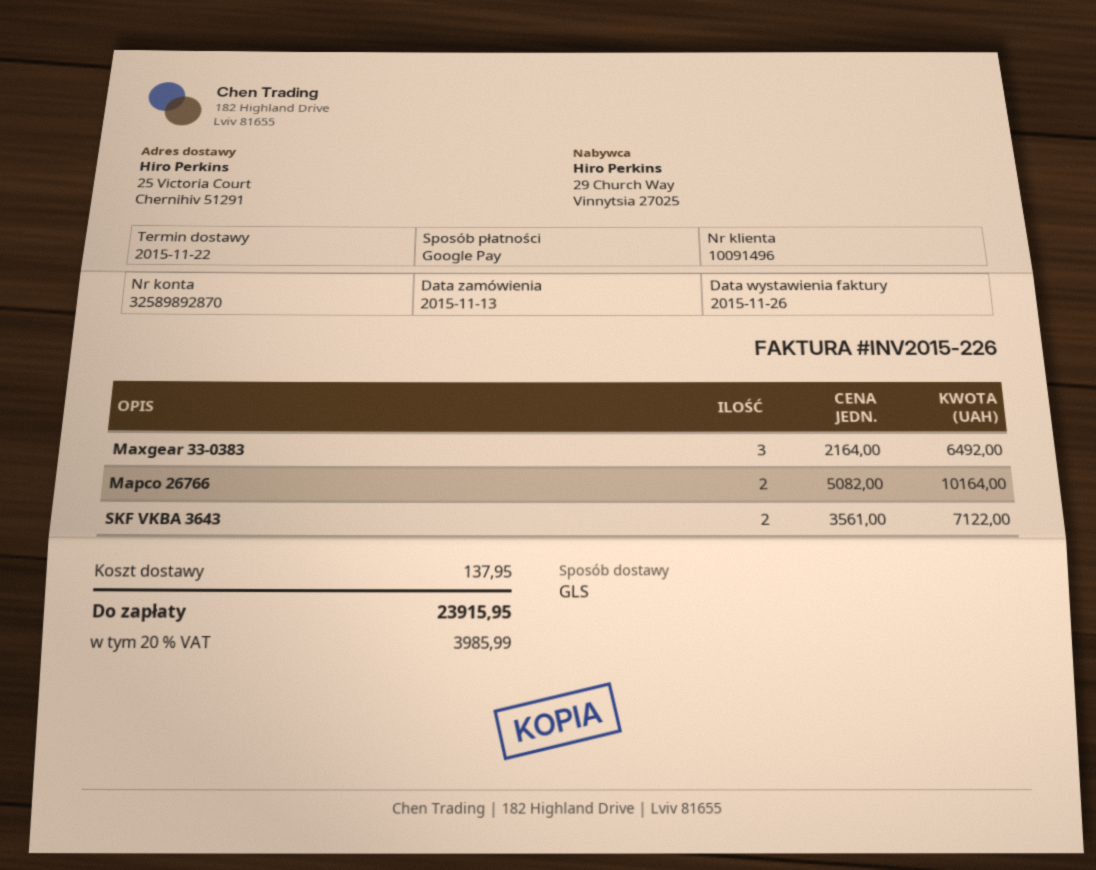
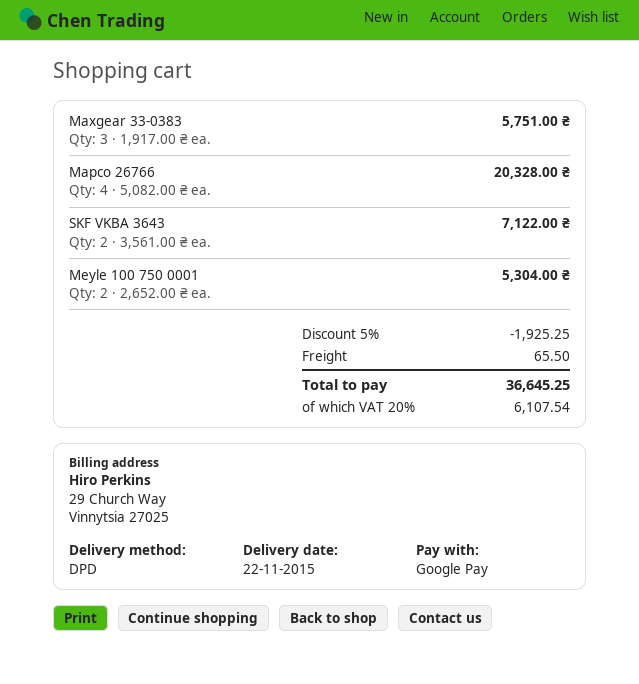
shipping method: GLS -> DPD
Maxgear 33-0383: 3 x 2164.00 = 6492.00 -> 3 x 1917.00 = 5751.00
Mapco 26766: 2 x 5082.00 = 10164.00 -> 4 x 5082.00 = 20328.00
Meyle 100 750 0001: none -> 2 x 2652.00 = 5304.00
discount: none -> 5% = 1925.25
shipping: 137.95 -> 65.50
tax: 20% = 3985.99 -> 20% = 6107.54
total: 23915.95 -> 36645.25

